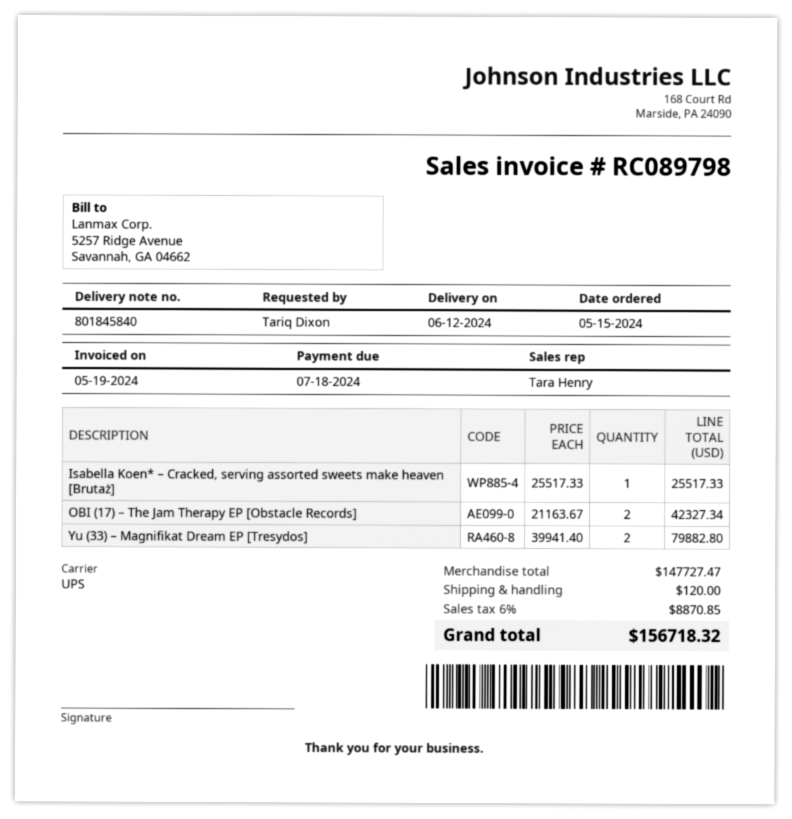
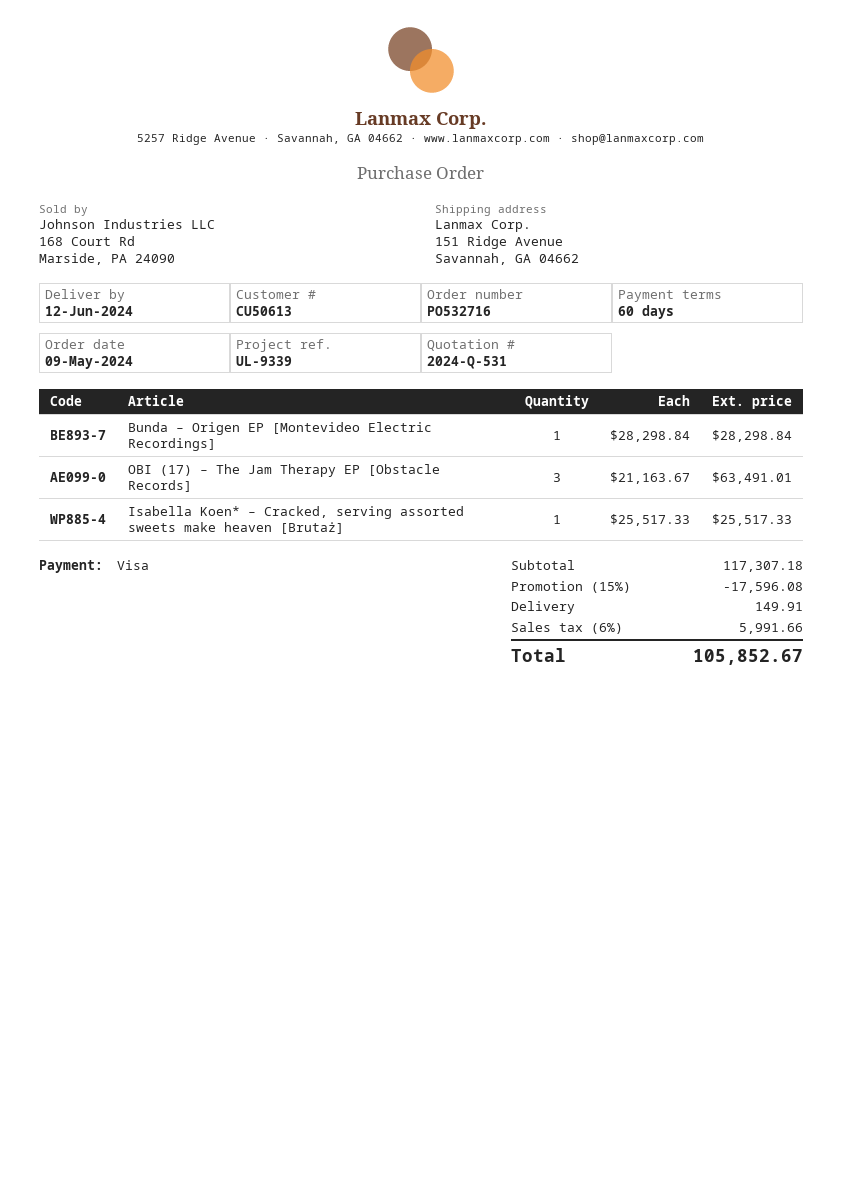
order date: 2024-05-15 -> 2024-05-09
OBI (17) – The Jam Therapy EP [Obstacle Records]: 2 x 21163.67 = 42327.34 -> 3 x 21163.67 = 63491.01
Yu (33) – Magnifikat Dream EP [Tresydos]: 2 x 39941.40 = 79882.80 -> none
Bunda – Origen EP [Montevideo Electric Recordings]: none -> 1 x 28298.84 = 28298.84
subtotal: 147727.47 -> 117307.18
discount: none -> 15% = 17596.08
shipping: 120.00 -> 149.91
tax: 6% = 8870.85 -> 6% = 5991.66
total: 156718.32 -> 105852.67

